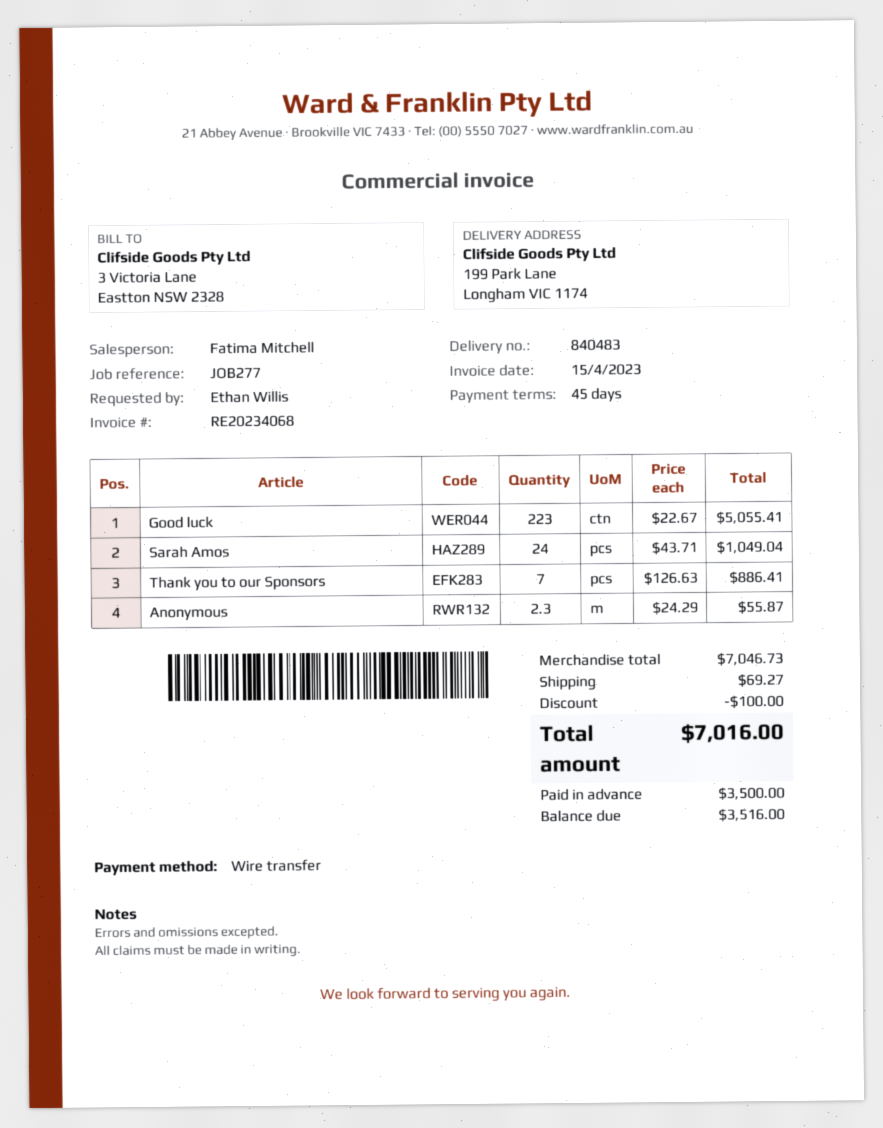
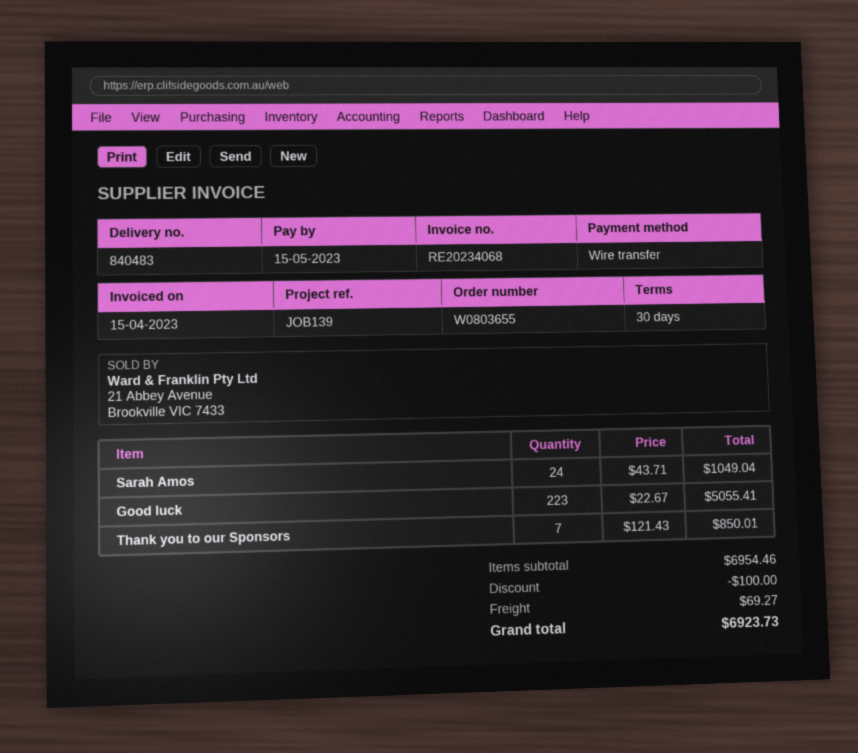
payment terms: 45 days -> 30 days
reference: JOB277 -> JOB139
Thank you to our Sponsors: 7 x 126.63 = 886.41 -> 7 x 121.43 = 850.01
Anonymous: 2.3 x 24.29 = 55.87 -> none
subtotal: 7046.73 -> 6954.46
total: 7016.00 -> 6923.73

